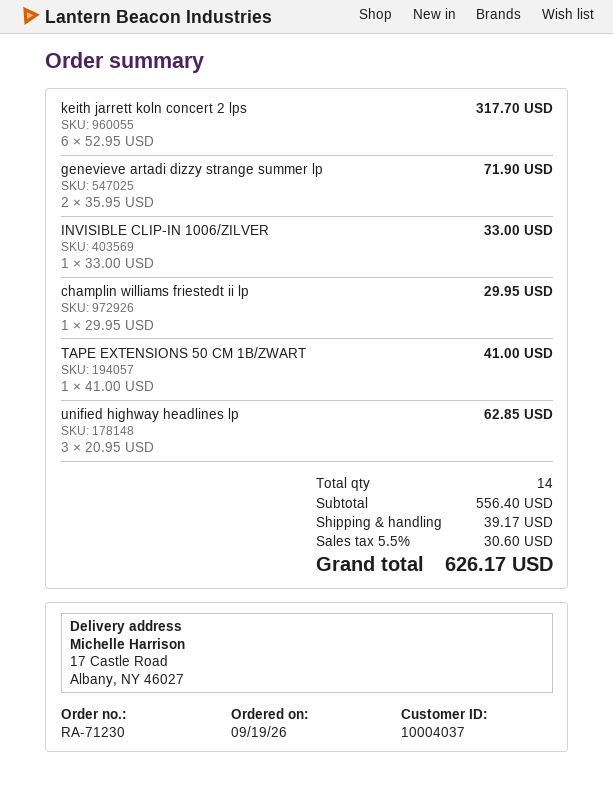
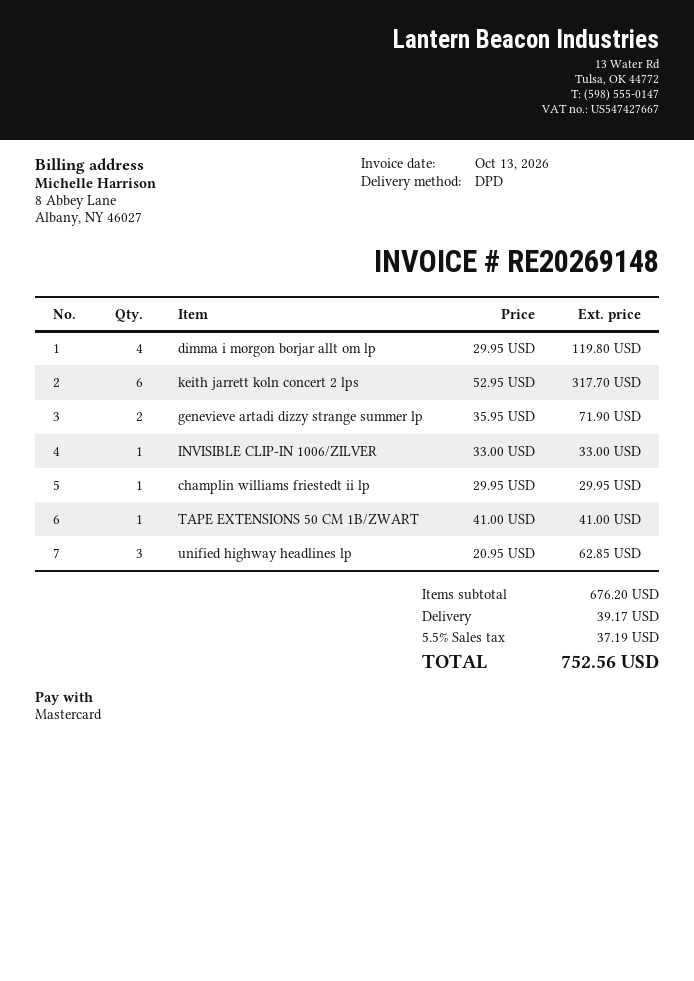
dimma i morgon borjar allt om lp: none -> 4 x 29.95 = 119.80
subtotal: 556.40 -> 676.20
tax: 5.5% = 30.60 -> 5.5% = 37.19
total: 626.17 -> 752.56

